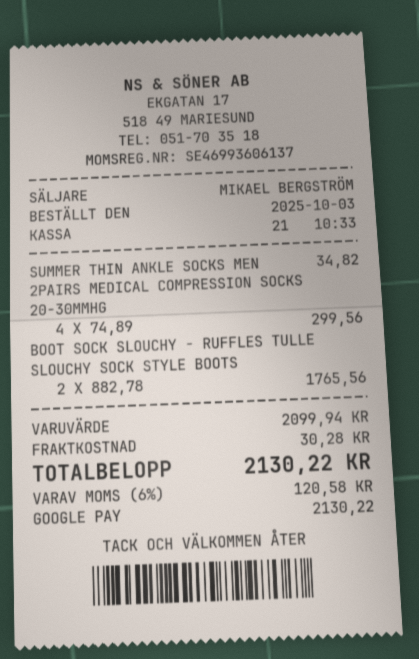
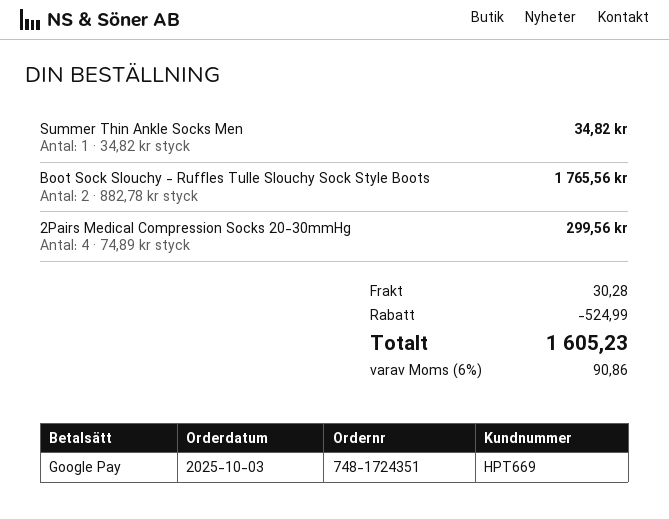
discount: none -> 524.99
tax: 6% = 120.58 -> 6% = 90.86
total: 2130.22 -> 1605.23

